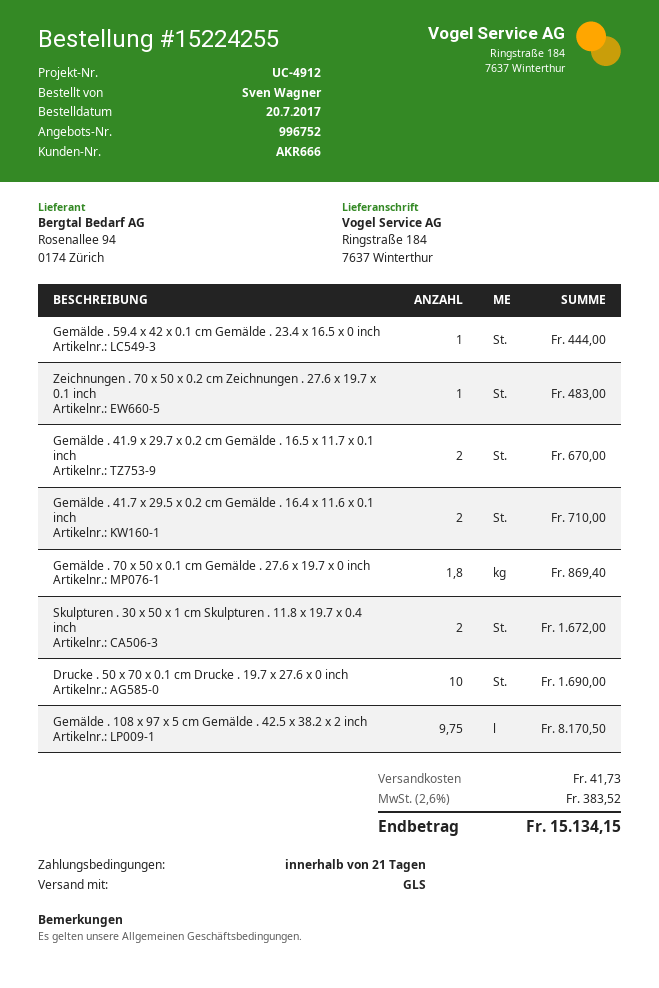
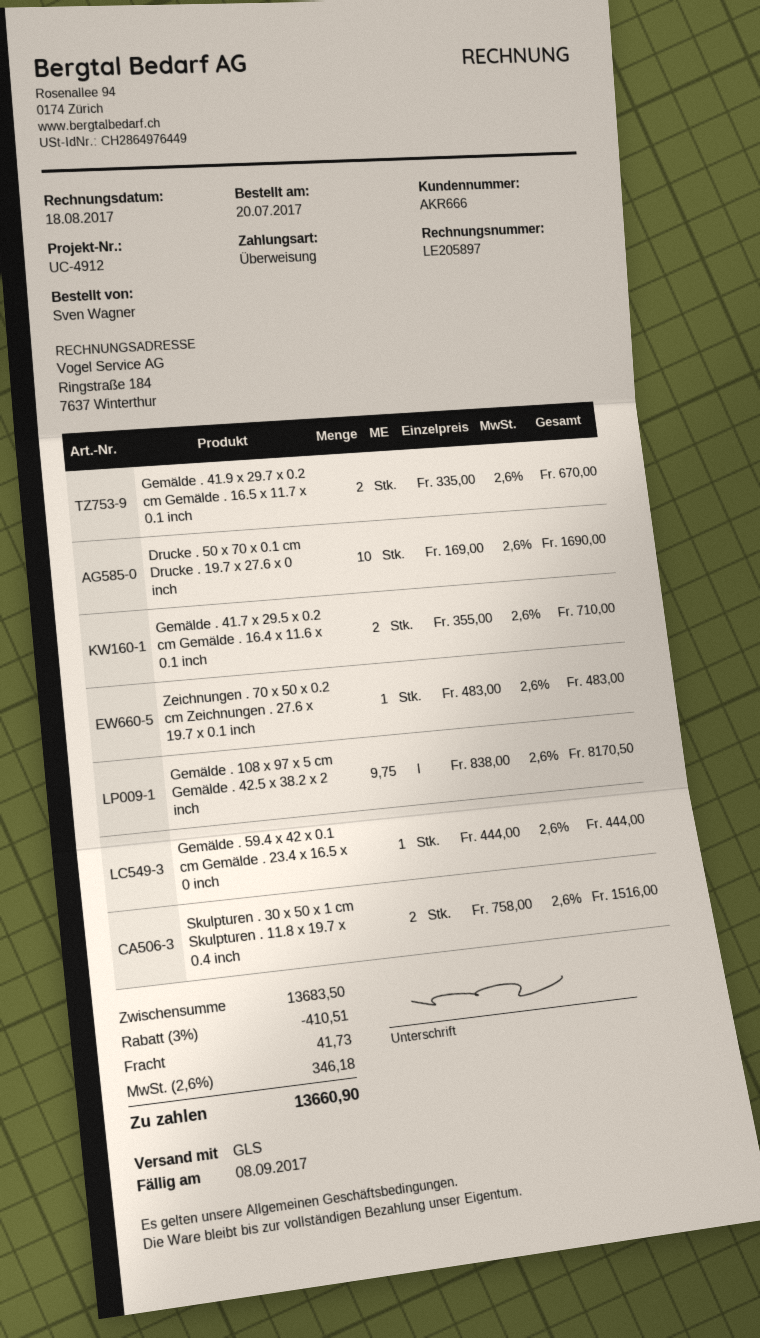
Gemälde . 70 x 50 x 0.1 cm Gemälde . 27.6 x 19.7 x 0 inch: 1.8 for 869.40 -> none
Skulpturen . 30 x 50 x 1 cm Skulpturen . 11.8 x 19.7 x 0.4 inch: 2 for 1672.00 -> 2 for 1516.00
discount: none -> 3% = 410.51
tax: 2.6% = 383.52 -> 2.6% = 346.18
total: 15134.15 -> 13660.90

